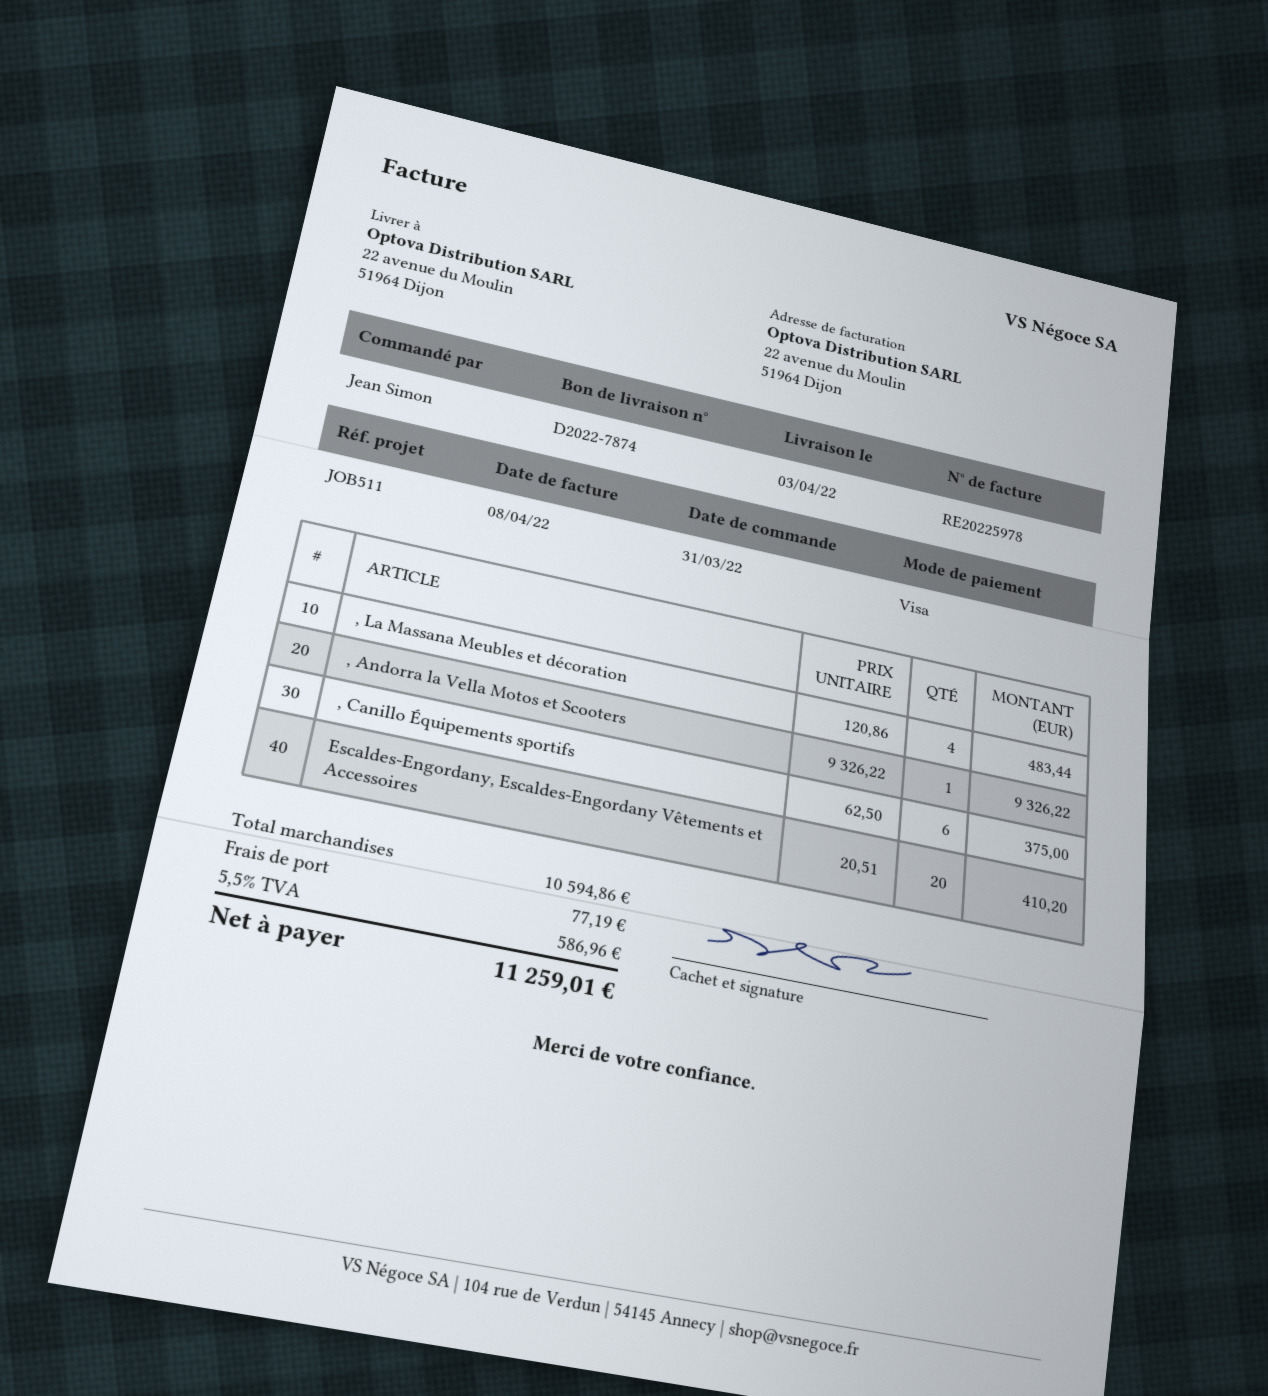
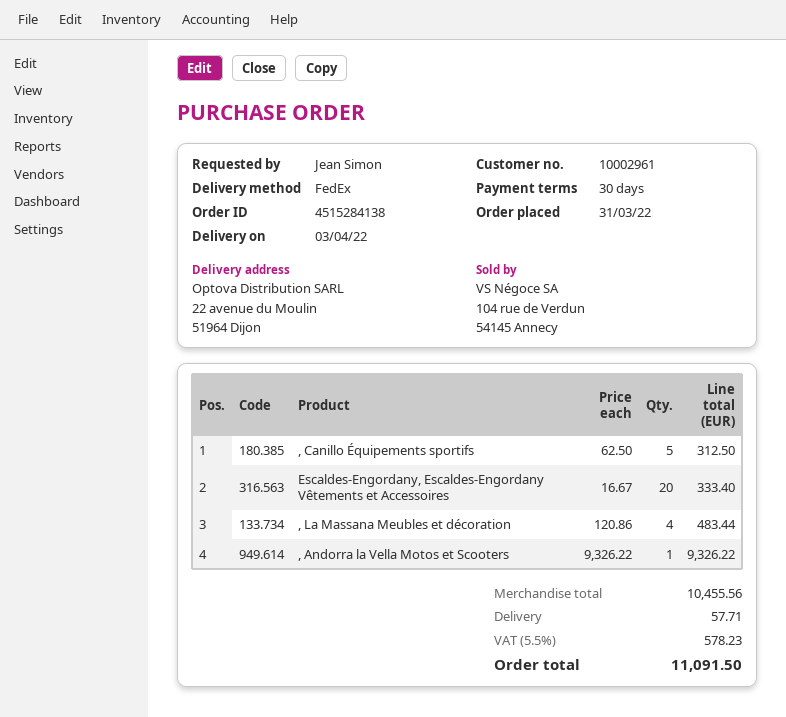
, Canillo Équipements sportifs: 6 x 62.50 = 375.00 -> 5 x 62.50 = 312.50
Escaldes-Engordany, Escaldes-Engordany Vêtements et Accessoires: 20 x 20.51 = 410.20 -> 20 x 16.67 = 333.40
subtotal: 10594.86 -> 10455.56
shipping: 77.19 -> 57.71
tax: 5.5% = 586.96 -> 5.5% = 578.23
total: 11259.01 -> 11091.50

